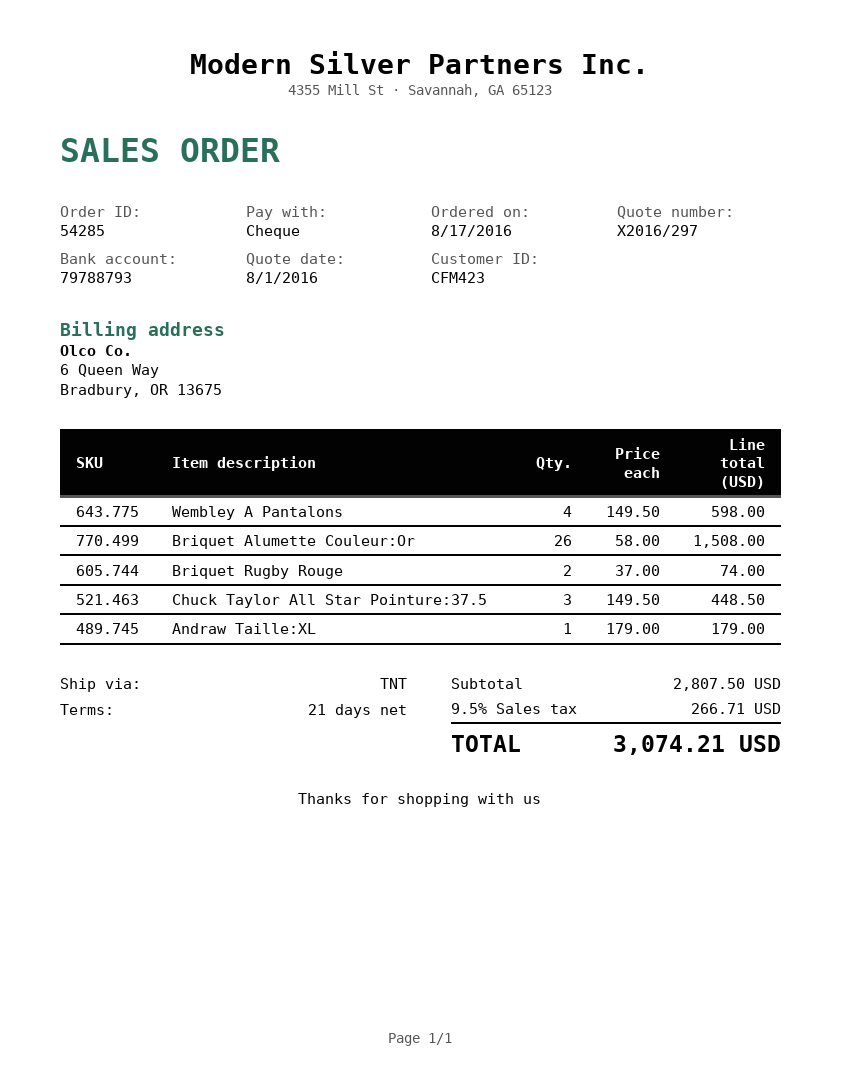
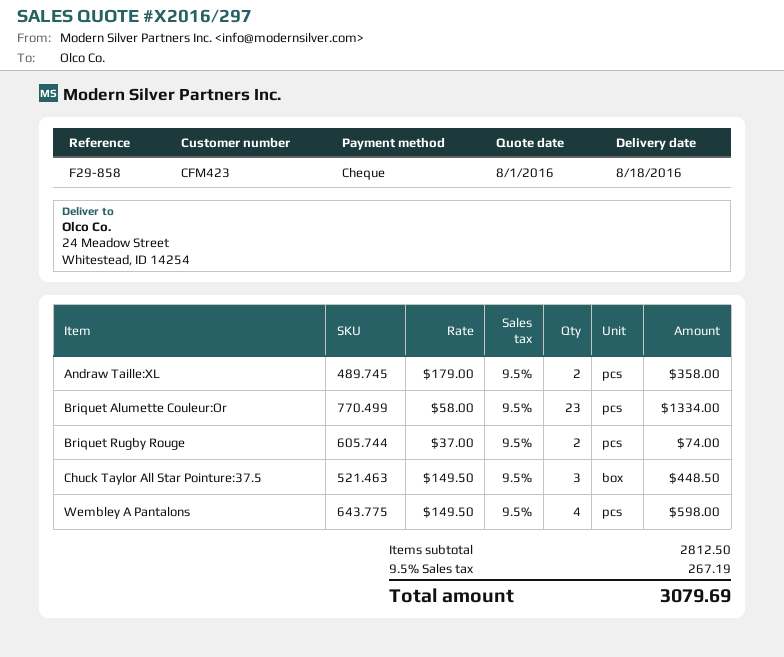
Briquet Alumette Couleur:Or: 26 x 58.00 = 1508.00 -> 23 x 58.00 = 1334.00
Andraw Taille:XL: 1 x 179.00 = 179.00 -> 2 x 179.00 = 358.00
subtotal: 2807.50 -> 2812.50
tax: 9.5% = 266.71 -> 9.5% = 267.19
total: 3074.21 -> 3079.69

